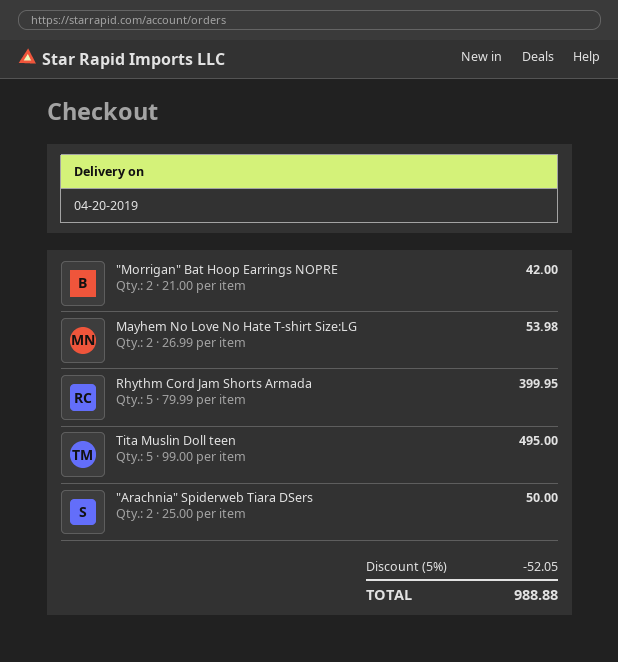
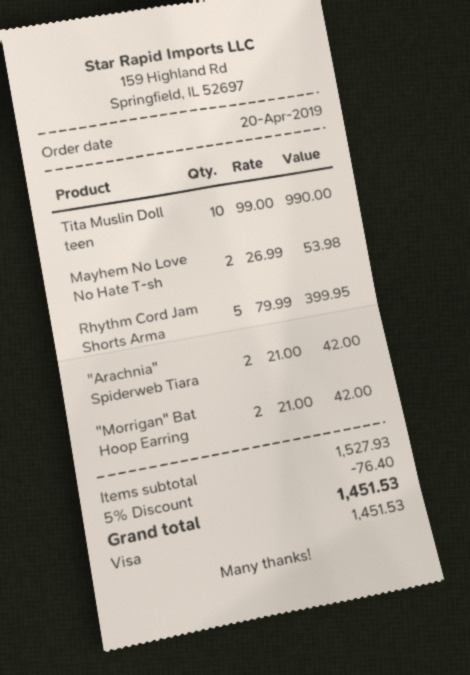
Tita Muslin Doll teen: 5 x 99.00 = 495.00 -> 10 x 99.00 = 990.00
"Arachnia" Spiderweb Tiara DSers: 2 x 25.00 = 50.00 -> 2 x 21.00 = 42.00
discount: 5% = 52.05 -> 5% = 76.40
total: 988.88 -> 1451.53

